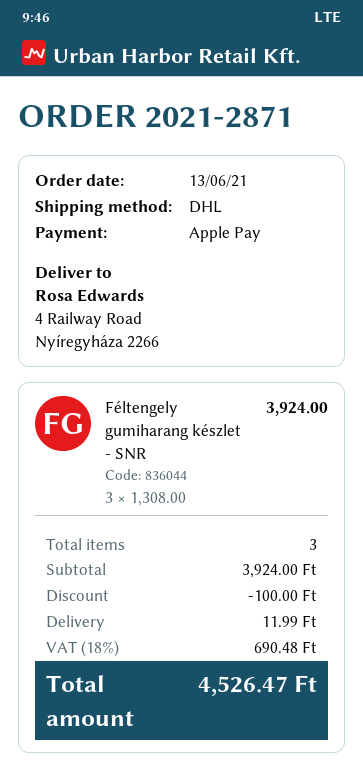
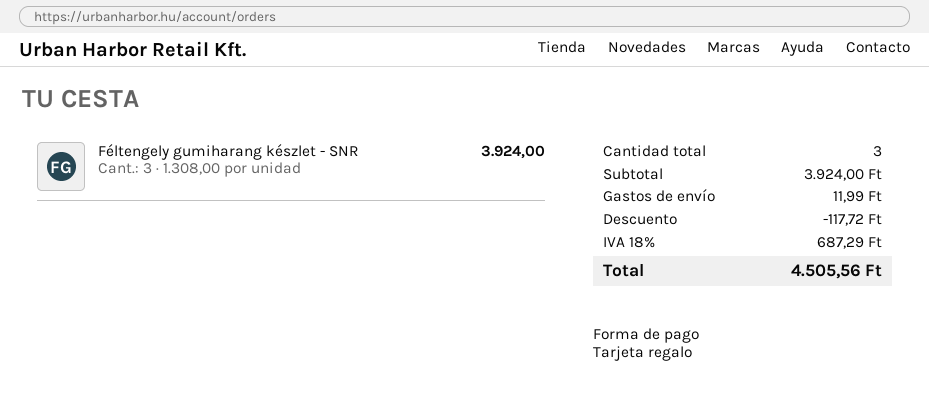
payment method: Apple Pay -> gift card
discount: 100.00 -> 117.72
tax: 18% = 690.48 -> 18% = 687.29
total: 4526.47 -> 4505.56

